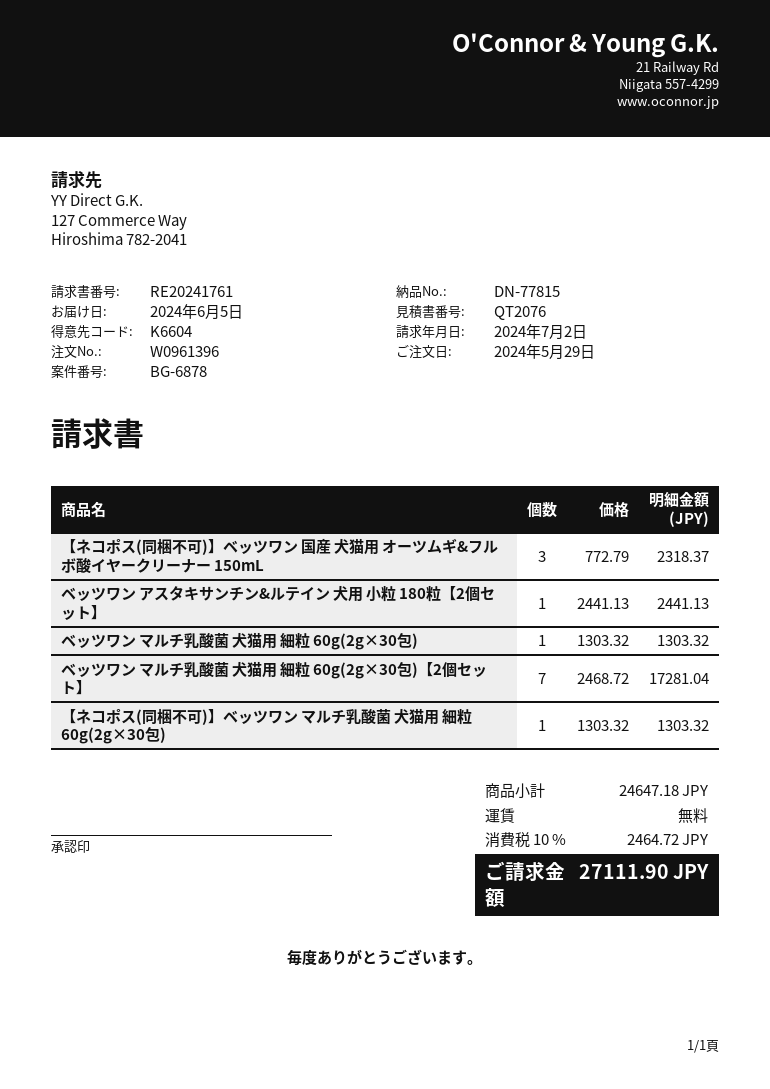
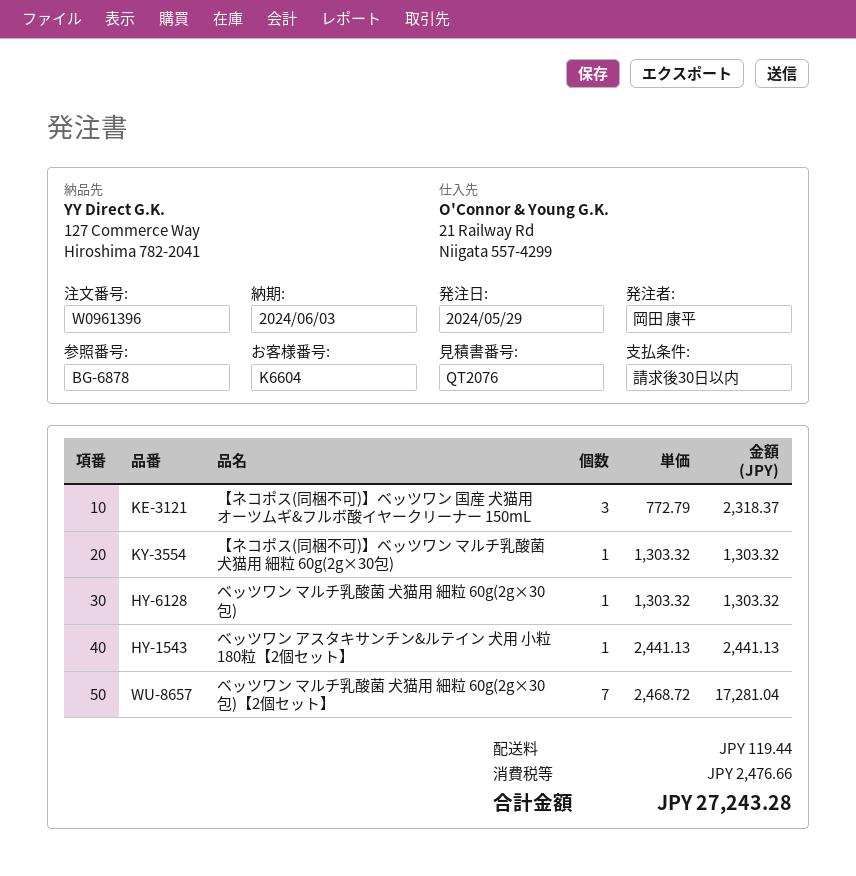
delivery date: 2024-06-05 -> 2024-06-03
shipping: 0.00 -> 119.44
tax: 2464.72 -> 2476.66
total: 27111.90 -> 27243.28

